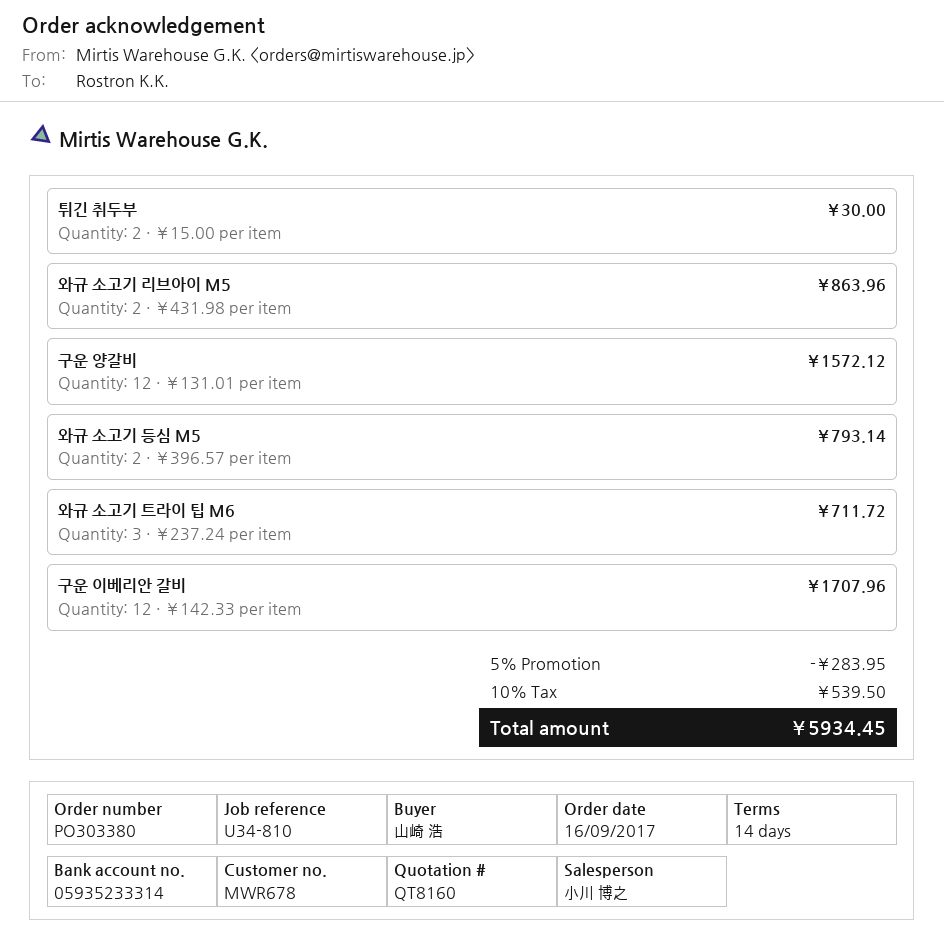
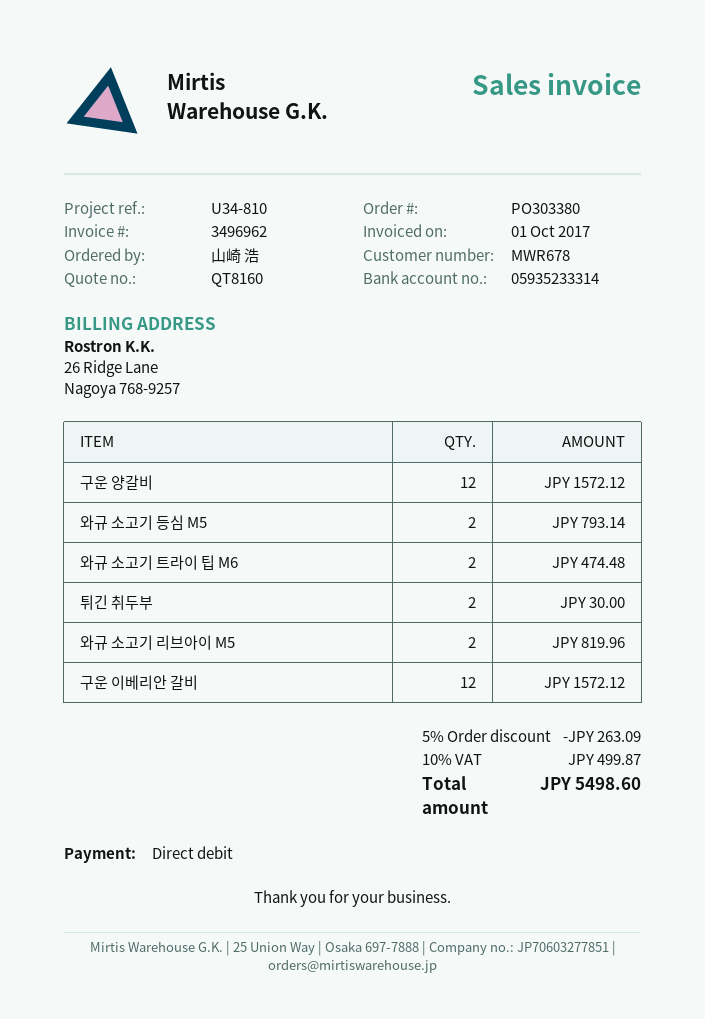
와규 소고기 리브아이 M5: 2 for 863.96 -> 2 for 819.96
와규 소고기 트라이 팁 M6: 3 for 711.72 -> 2 for 474.48
구운 이베리안 갈비: 12 for 1707.96 -> 12 for 1572.12
discount: 5% = 283.95 -> 5% = 263.09
tax: 10% = 539.50 -> 10% = 499.87
total: 5934.45 -> 5498.60

